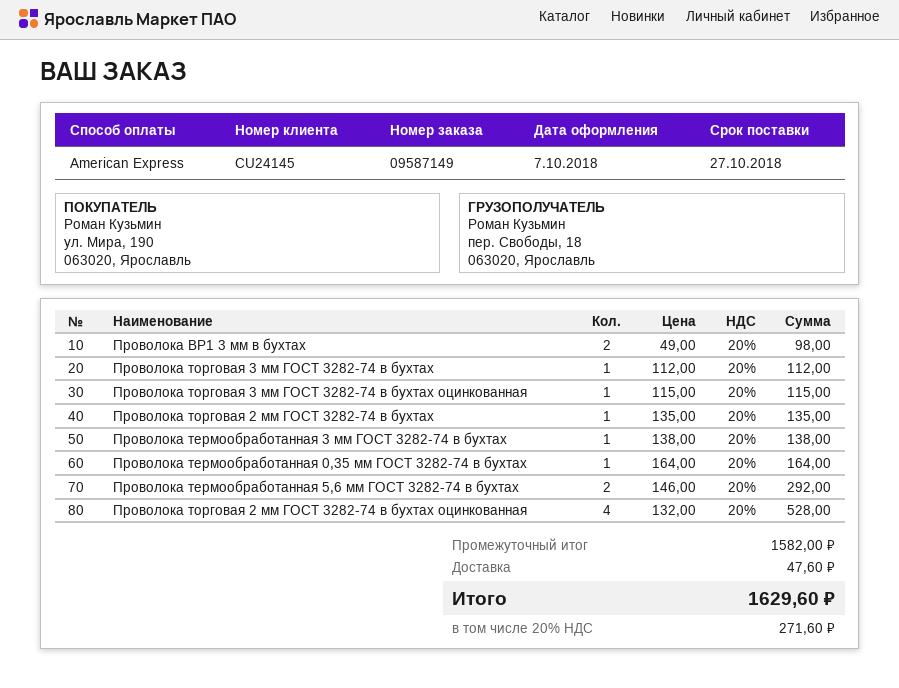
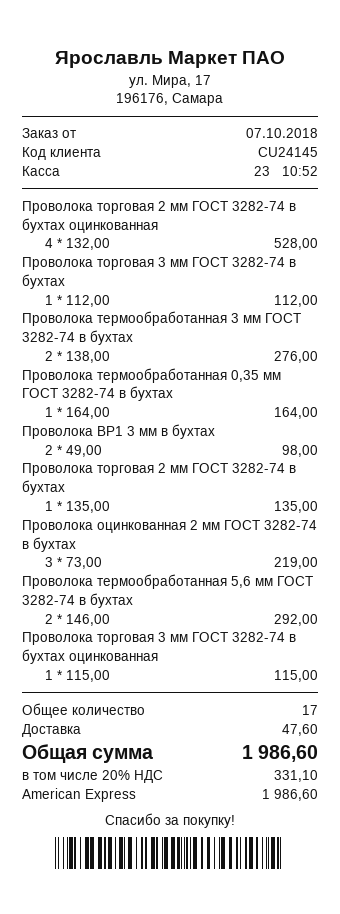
Проволока термообработанная 3 мм ГОСТ 3282-74 в бухтах: 1 x 138.00 = 138.00 -> 2 x 138.00 = 276.00
Проволока оцинкованная 2 мм ГОСТ 3282-74 в бухтах: none -> 3 x 73.00 = 219.00
tax: 20% = 271.60 -> 20% = 331.10
total: 1629.60 -> 1986.60

